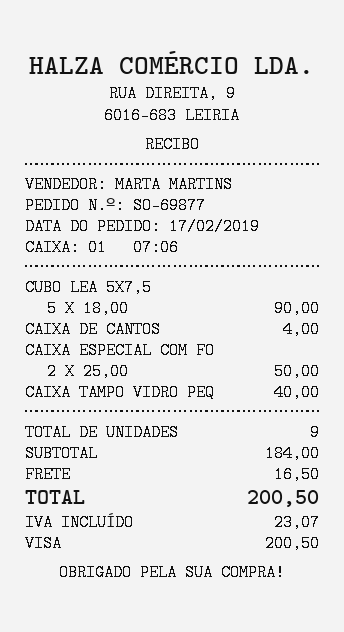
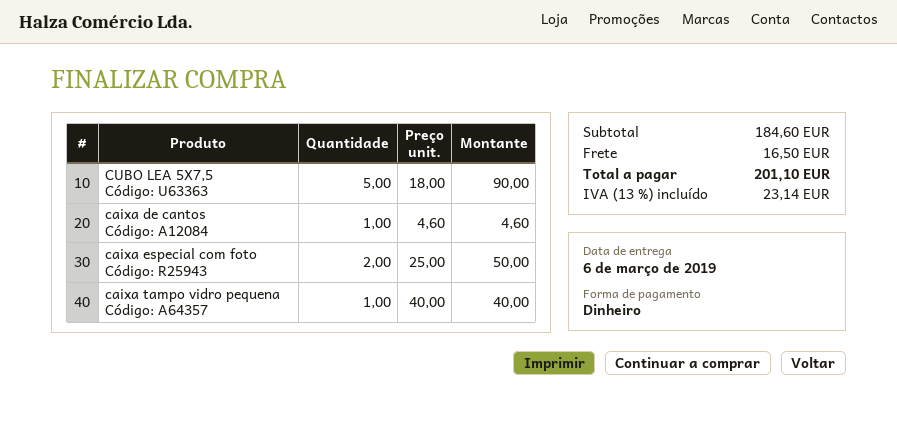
payment method: Visa -> cash
CAIXA DE CANTOS: 1 x 4.00 = 4.00 -> 1 x 4.60 = 4.60
subtotal: 184.00 -> 184.60
tax: 23.07 -> 23.14
total: 200.50 -> 201.10

